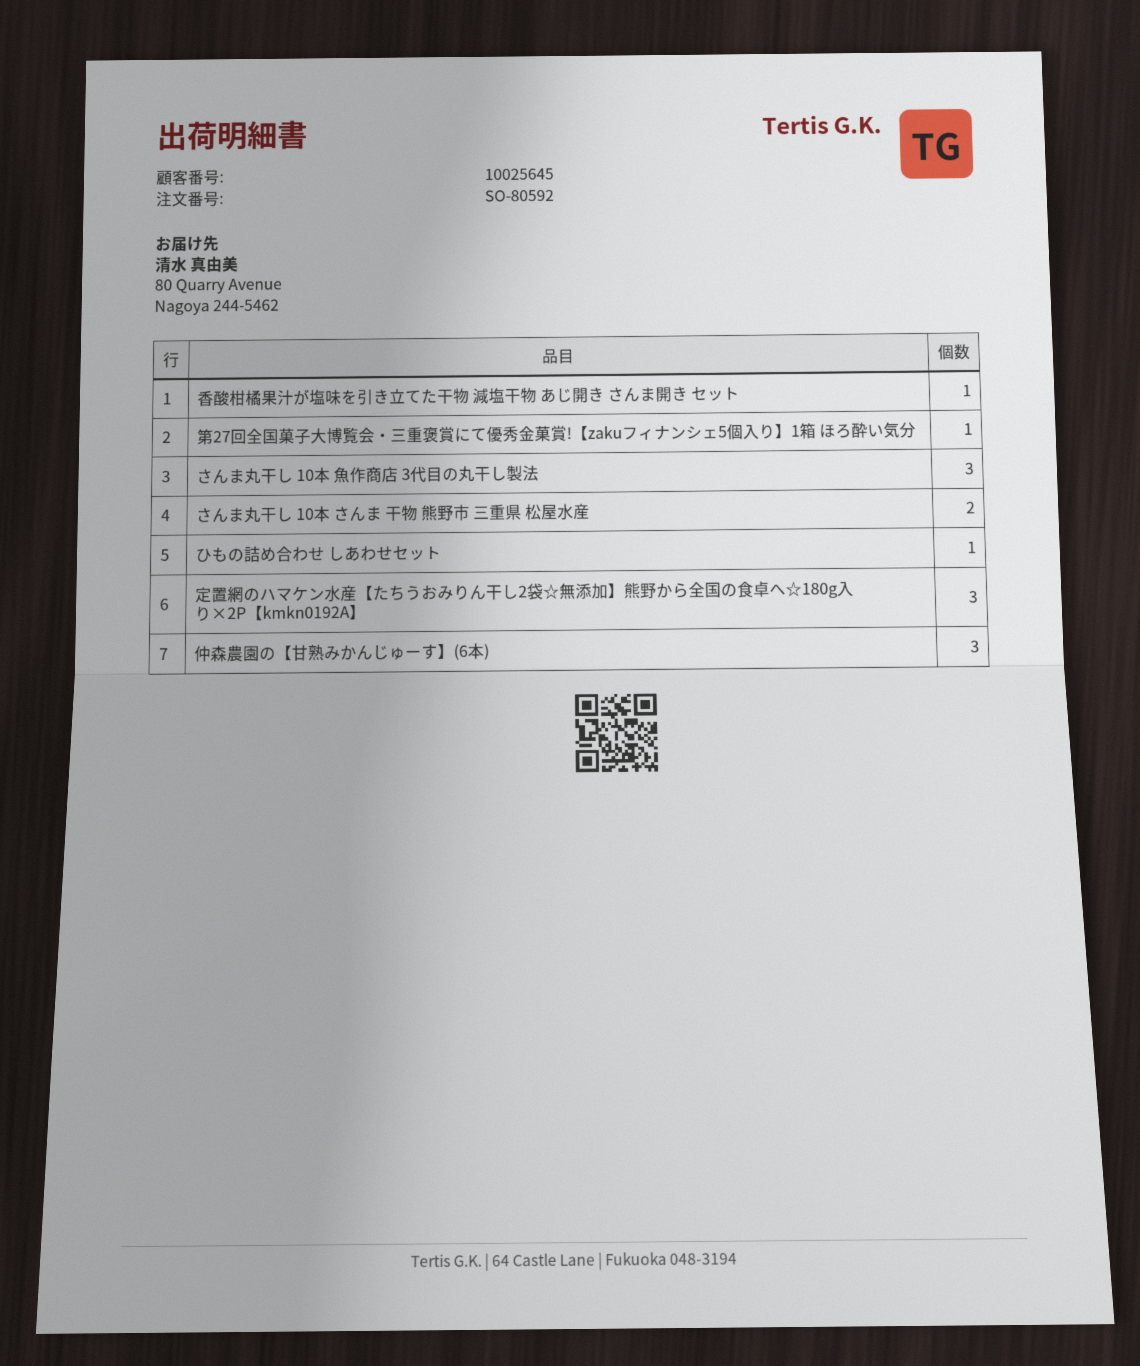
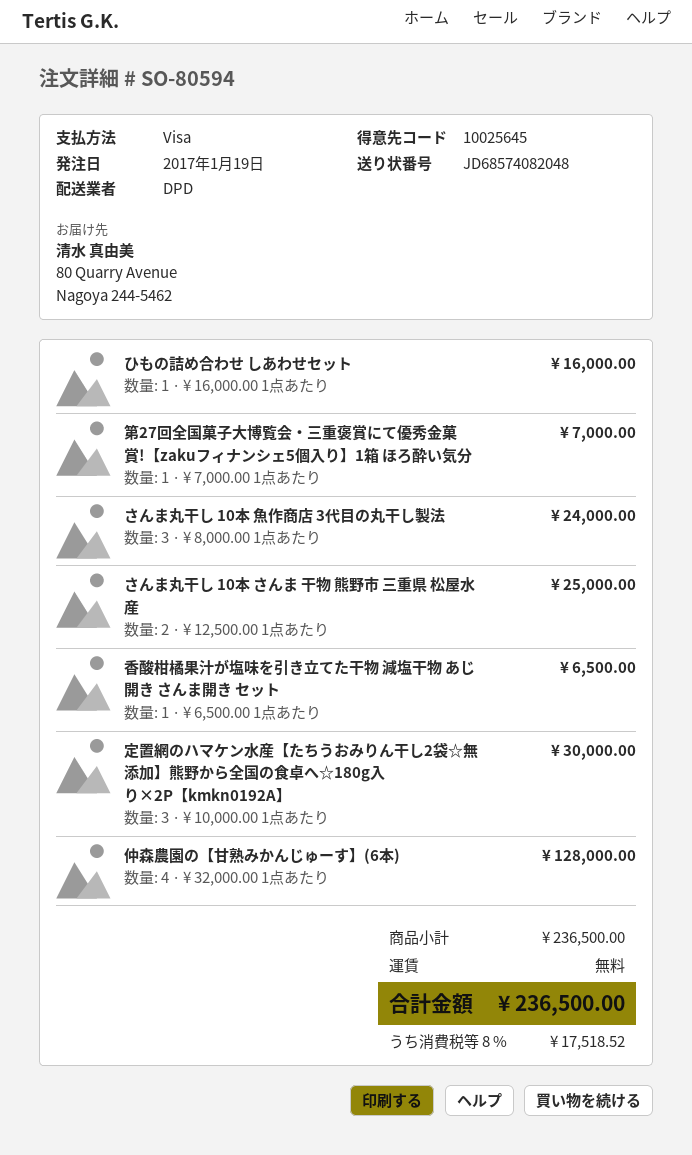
order number: SO-80592 -> SO-80594
仲森農園の【甘熟みかんじゅーす】(6本): 3 -> 4

